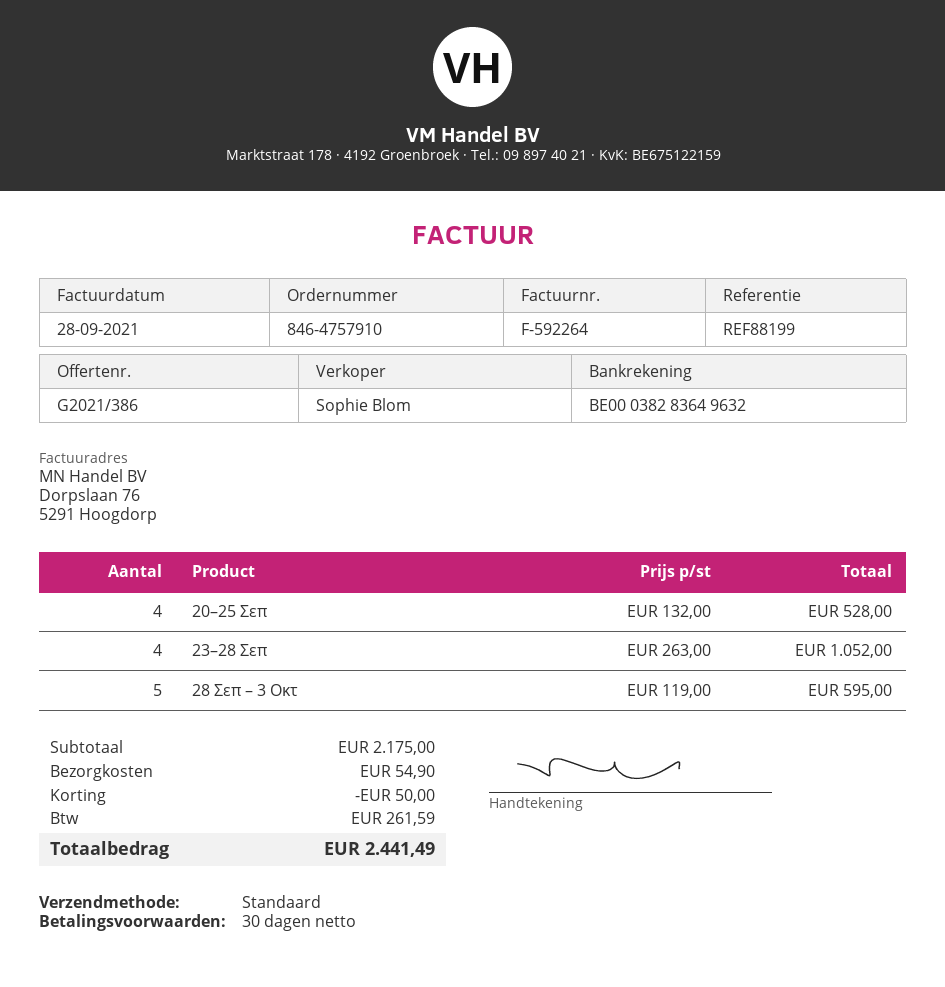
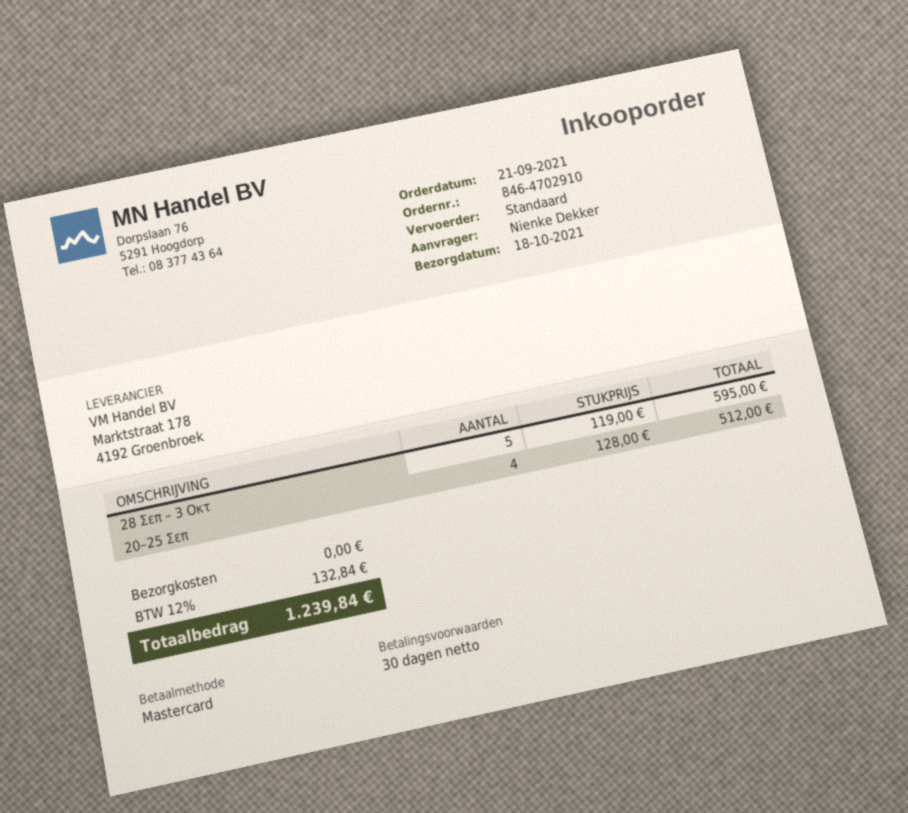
order number: 846-4757910 -> 846-4702910
20–25 Σεπ: 4 x 132.00 = 528.00 -> 4 x 128.00 = 512.00
23–28 Σεπ: 4 x 263.00 = 1052.00 -> none
discount: 50.00 -> none
shipping: 54.90 -> 0.00
tax: 261.59 -> 132.84
total: 2441.49 -> 1239.84

